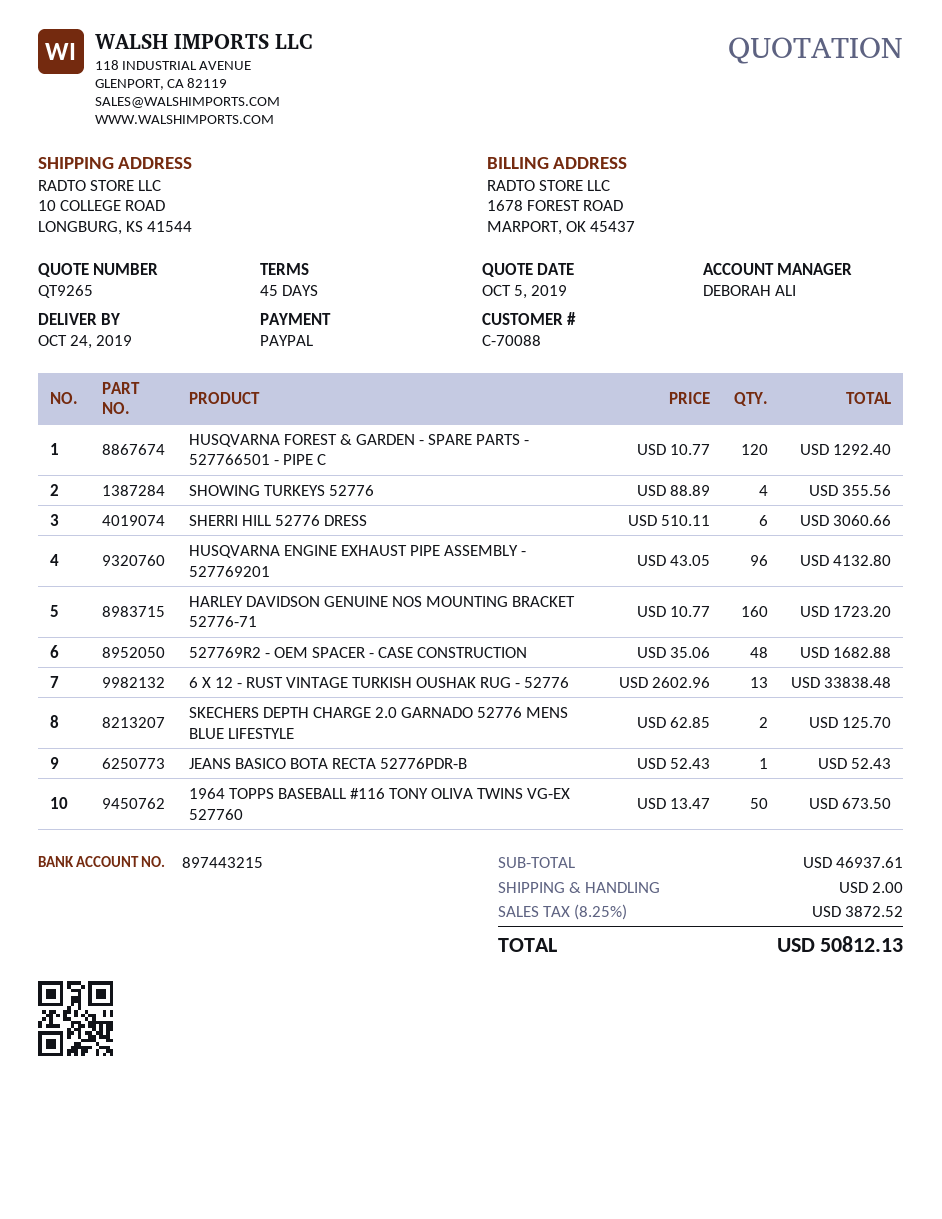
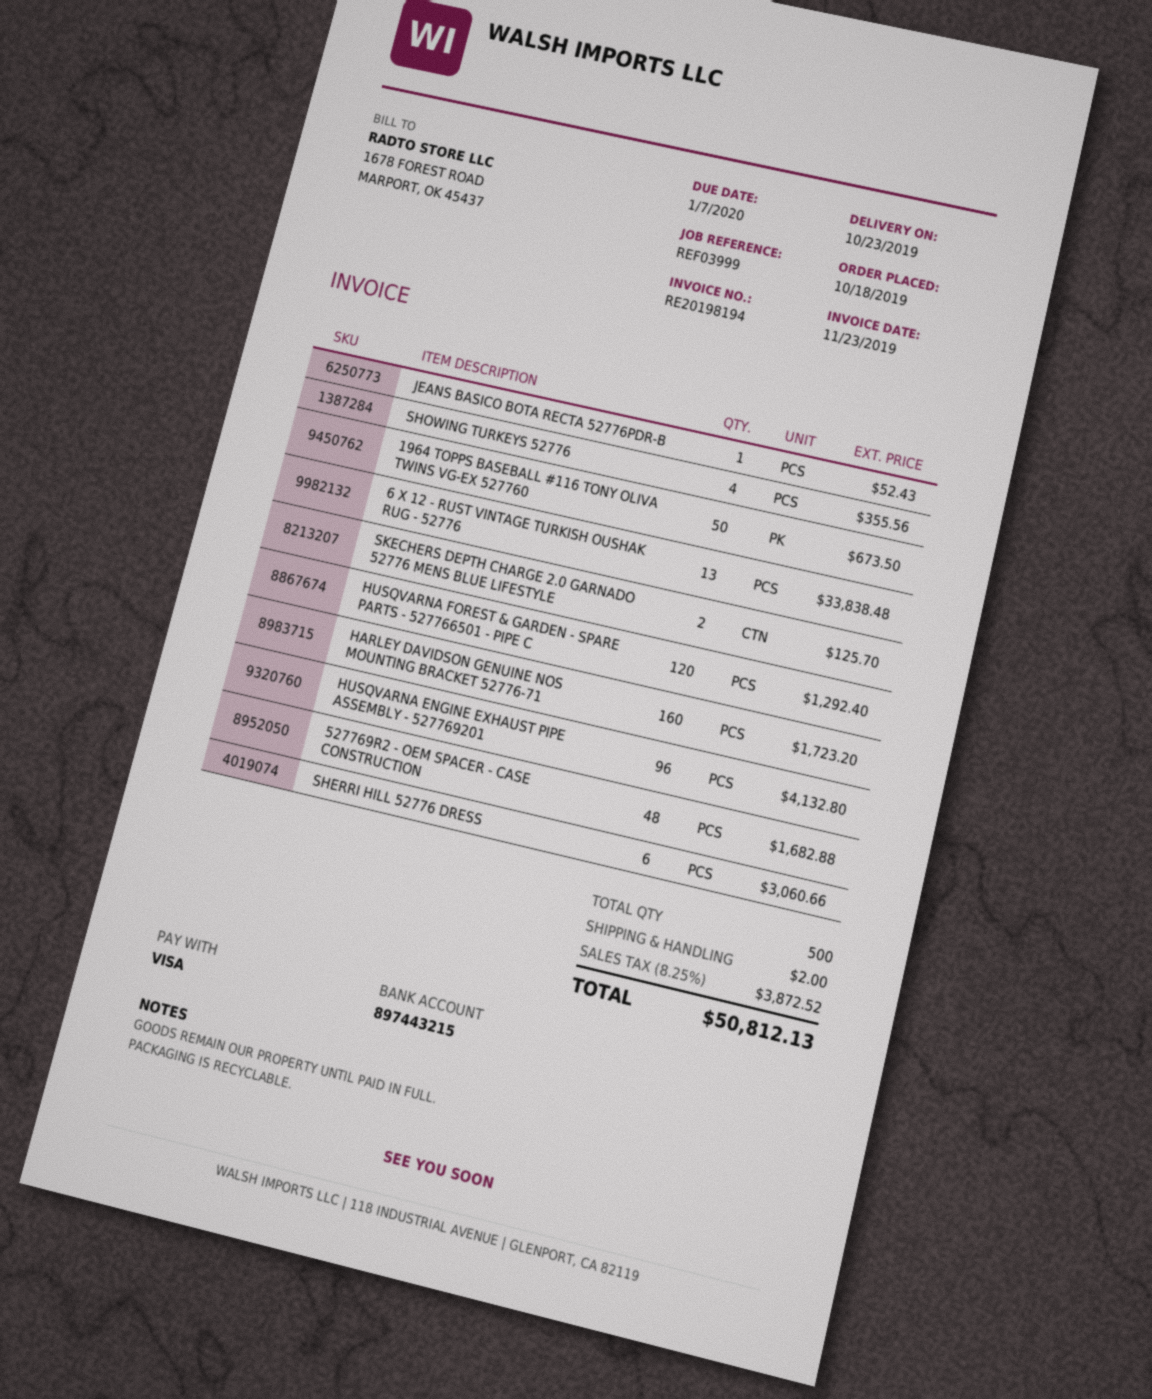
delivery date: 2019-10-24 -> 2019-10-23
payment method: PayPal -> Visa

